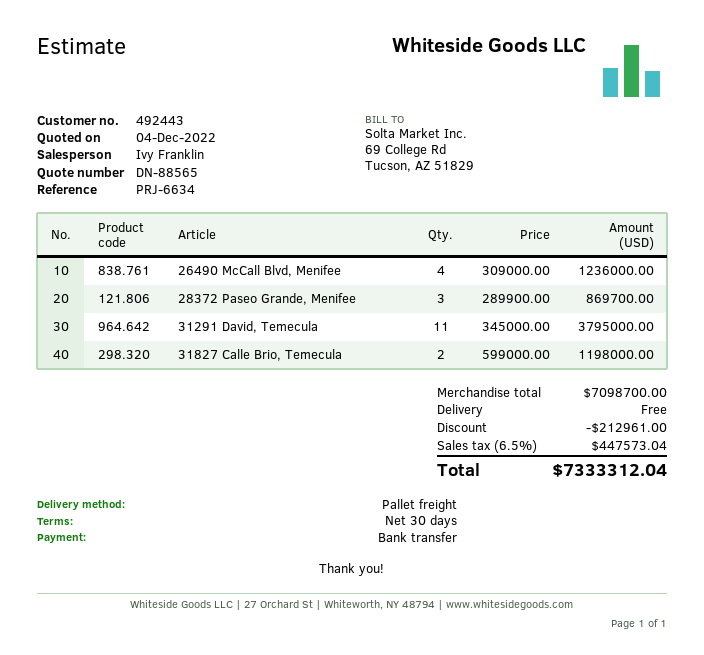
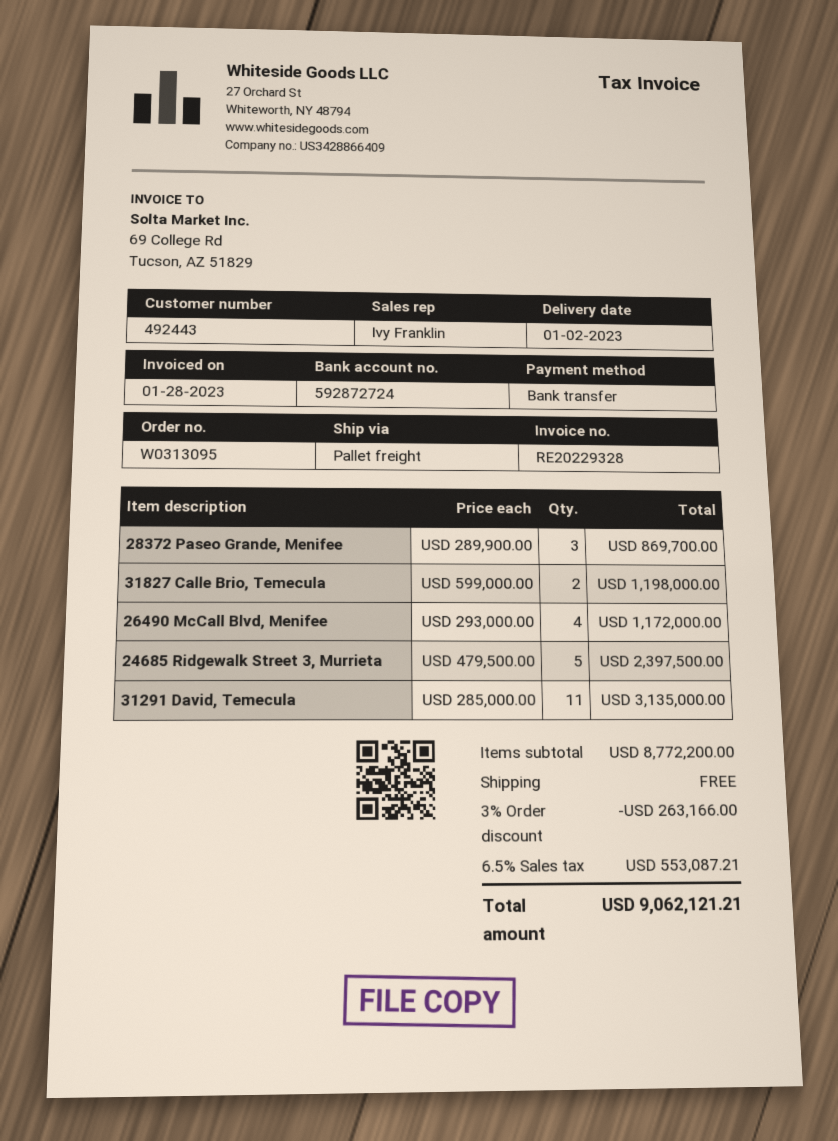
26490 McCall Blvd, Menifee: 4 x 309000.00 = 1236000.00 -> 4 x 293000.00 = 1172000.00
31291 David, Temecula: 11 x 345000.00 = 3795000.00 -> 11 x 285000.00 = 3135000.00
24685 Ridgewalk Street 3, Murrieta: none -> 5 x 479500.00 = 2397500.00
subtotal: 7098700.00 -> 8772200.00
discount: 212961.00 -> 263166.00
tax: 6.5% = 447573.04 -> 6.5% = 553087.21
total: 7333312.04 -> 9062121.21

